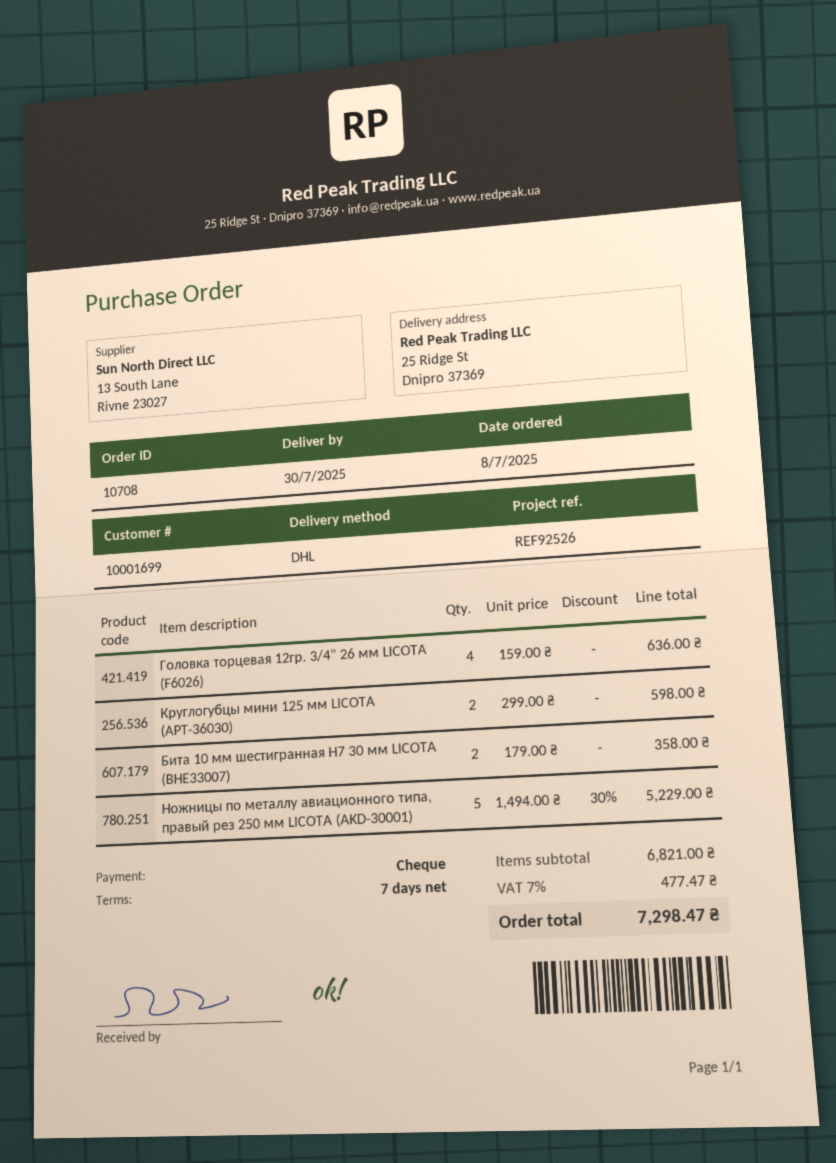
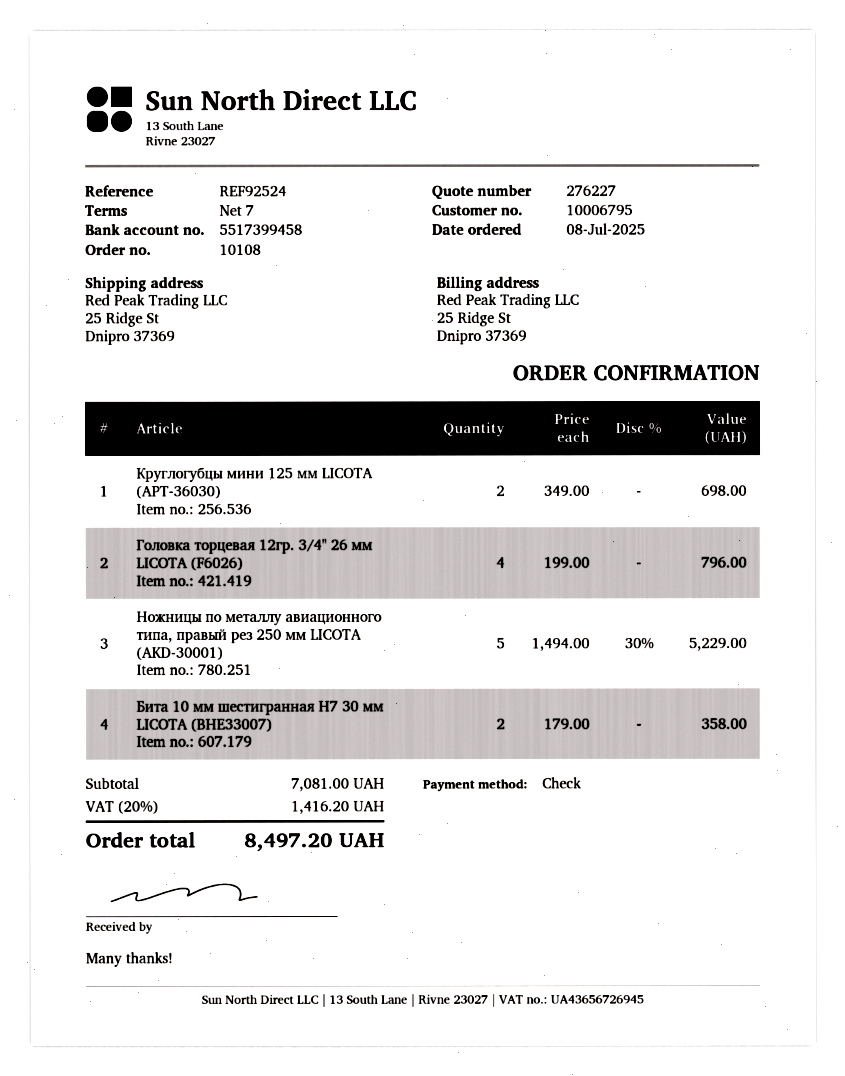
order number: 10708 -> 10108
customer number: 10001699 -> 10006795
reference: REF92526 -> REF92524
Головка торцевая 12гр. 3/4" 26 мм LICOTA (F6026): 4 x 159.00 = 636.00 -> 4 x 199.00 = 796.00
Круглогубцы мини 125 мм LICOTA (APT-36030): 2 x 299.00 = 598.00 -> 2 x 349.00 = 698.00
subtotal: 6821.00 -> 7081.00
tax: 7% = 477.47 -> 20% = 1416.20
total: 7298.47 -> 8497.20

